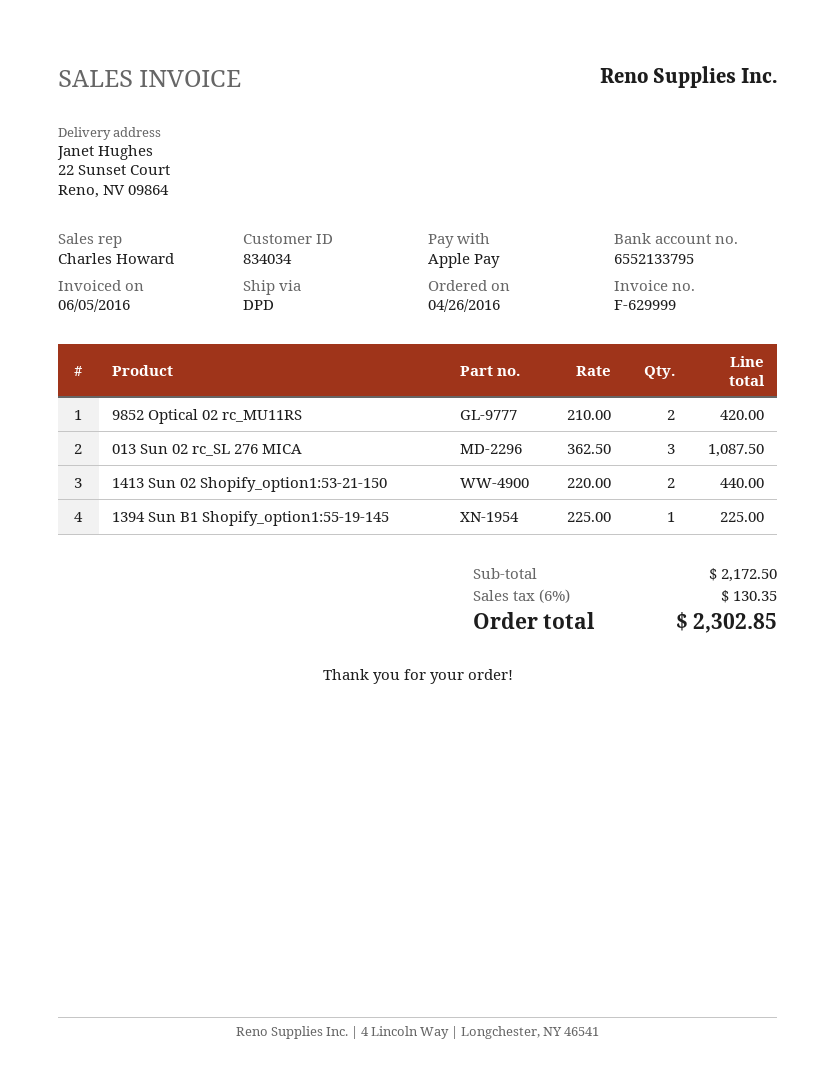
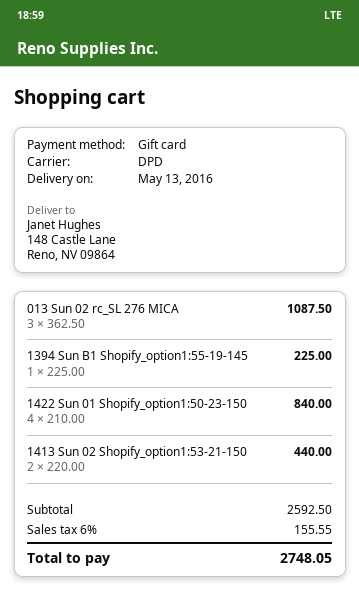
payment method: Apple Pay -> gift card
ship to: 22 Sunset Court, Reno, NV 09864 -> 148 Castle Lane, Reno, NV 09864
9852 Optical 02 rc_MU11RS: 2 x 210.00 = 420.00 -> none
1422 Sun 01 Shopify_option1:50-23-150: none -> 4 x 210.00 = 840.00
subtotal: 2172.50 -> 2592.50
tax: 6% = 130.35 -> 6% = 155.55
total: 2302.85 -> 2748.05

